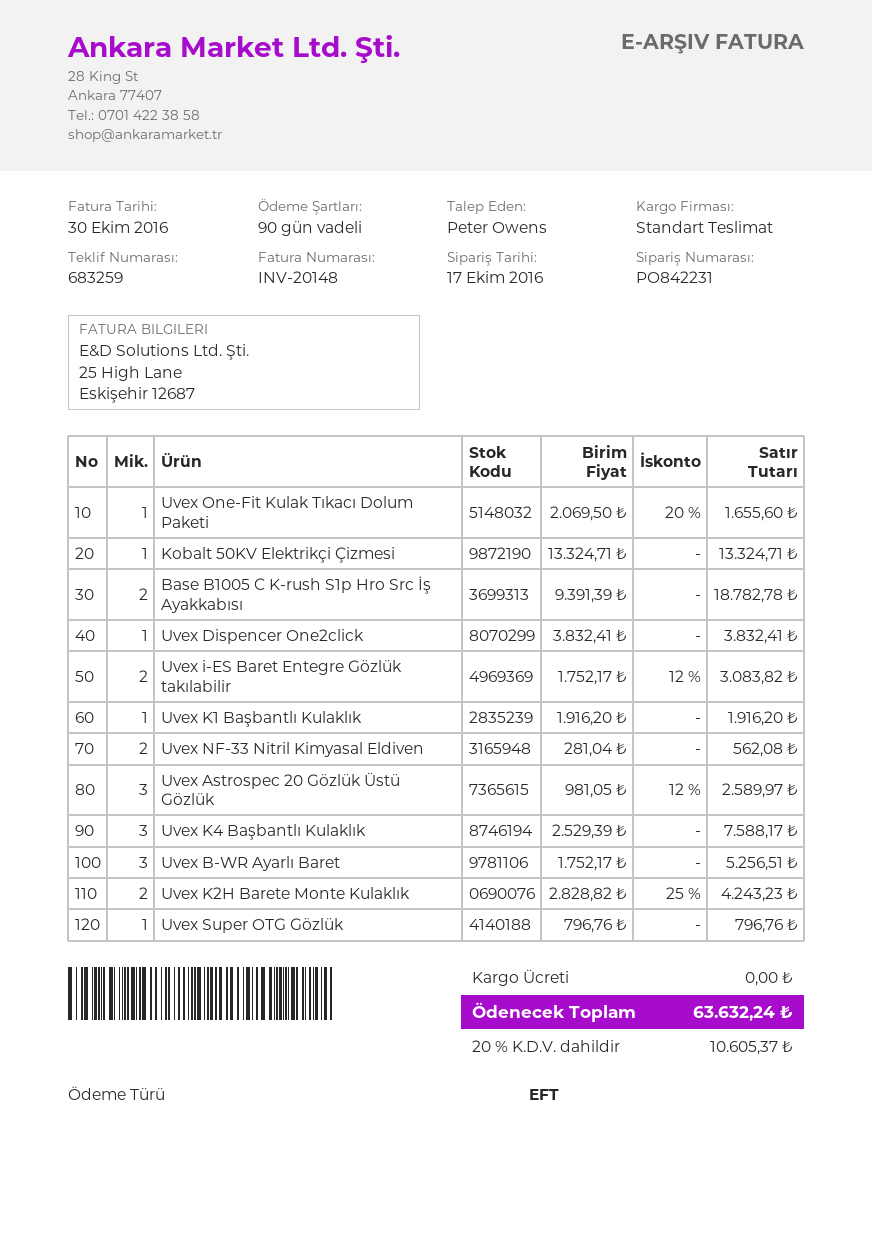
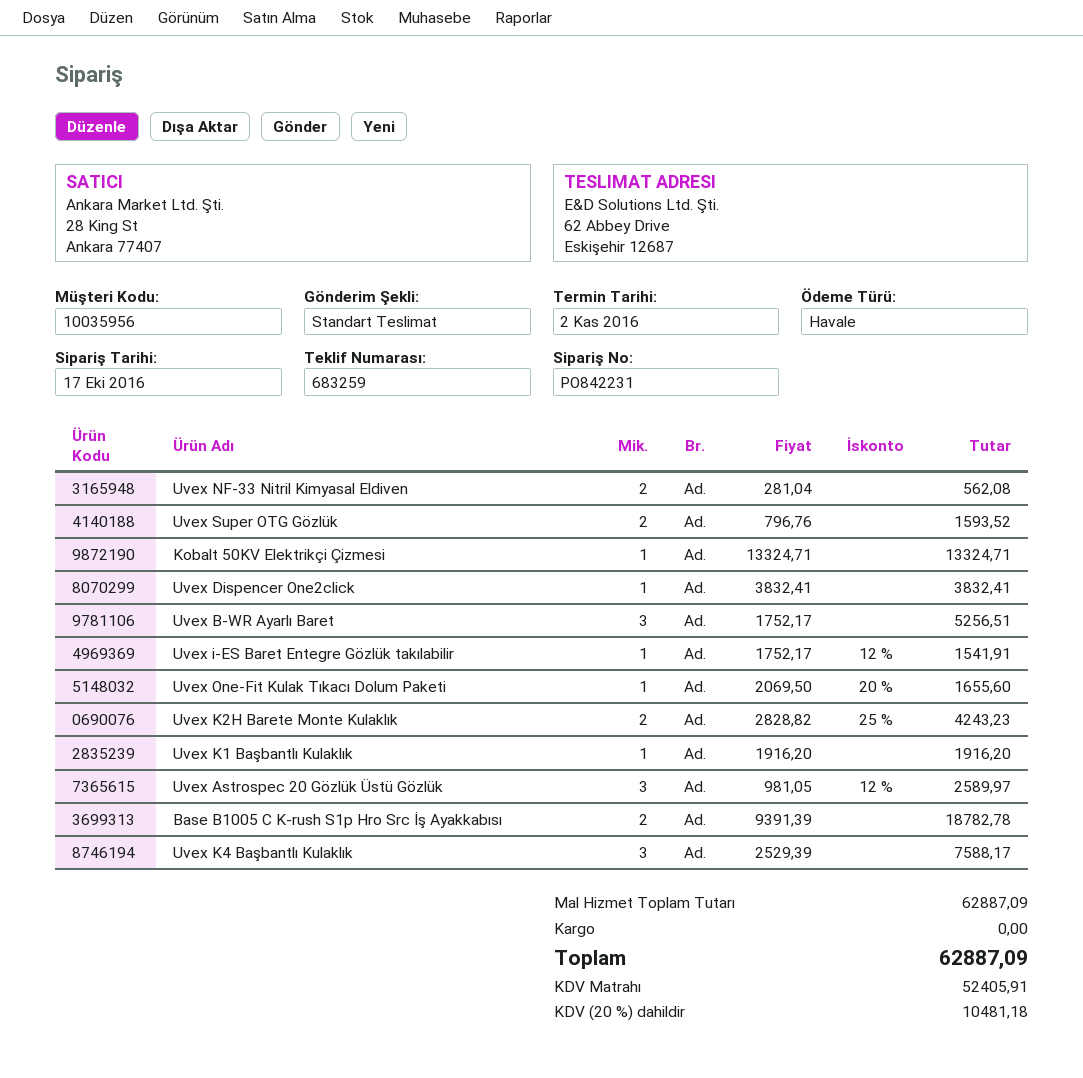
Uvex i-ES Baret Entegre Gözlük takılabilir: 2 x 1752.17 - 12% = 3083.82 -> 1 x 1752.17 - 12% = 1541.91
Uvex Super OTG Gözlük: 1 x 796.76 = 796.76 -> 2 x 796.76 = 1593.52
tax: 20% = 10605.37 -> 20% = 10481.18
total: 63632.24 -> 62887.09

